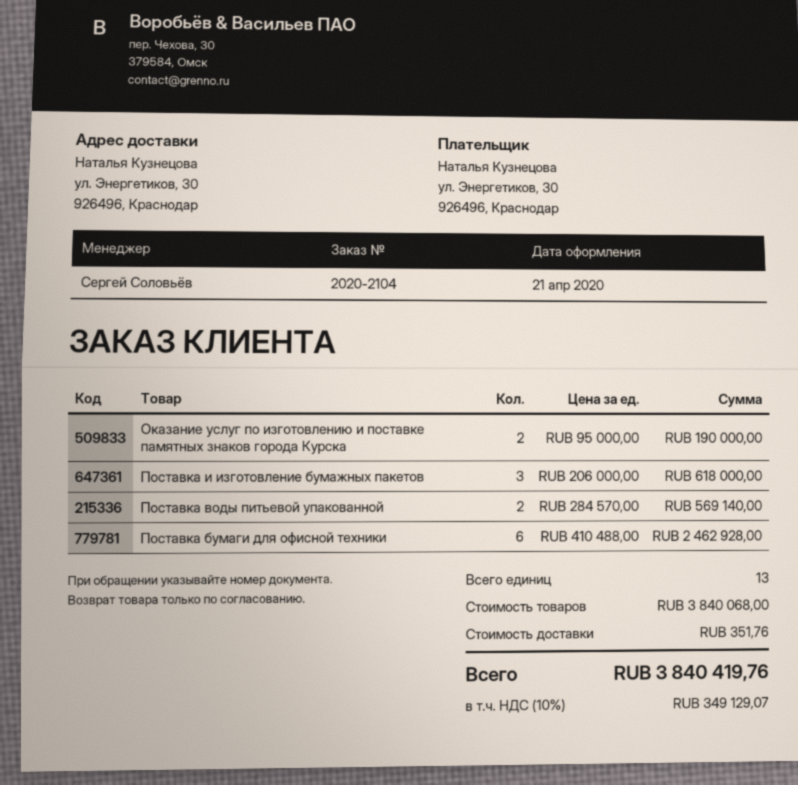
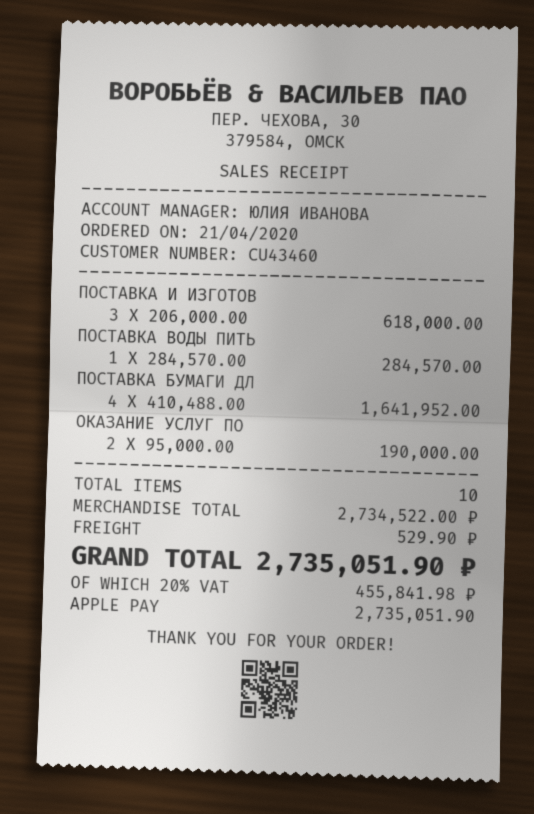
sales rep: Сергей Соловьёв -> ЮЛИЯ ИВАНОВА
Поставка воды питьевой упакованной: 2 x 284570.00 = 569140.00 -> 1 x 284570.00 = 284570.00
Поставка бумаги для офисной техники: 6 x 410488.00 = 2462928.00 -> 4 x 410488.00 = 1641952.00
total quantity: 13 -> 10
subtotal: 3840068.00 -> 2734522.00
shipping: 351.76 -> 529.90
tax: 10% = 349129.07 -> 20% = 455841.98
total: 3840419.76 -> 2735051.90

